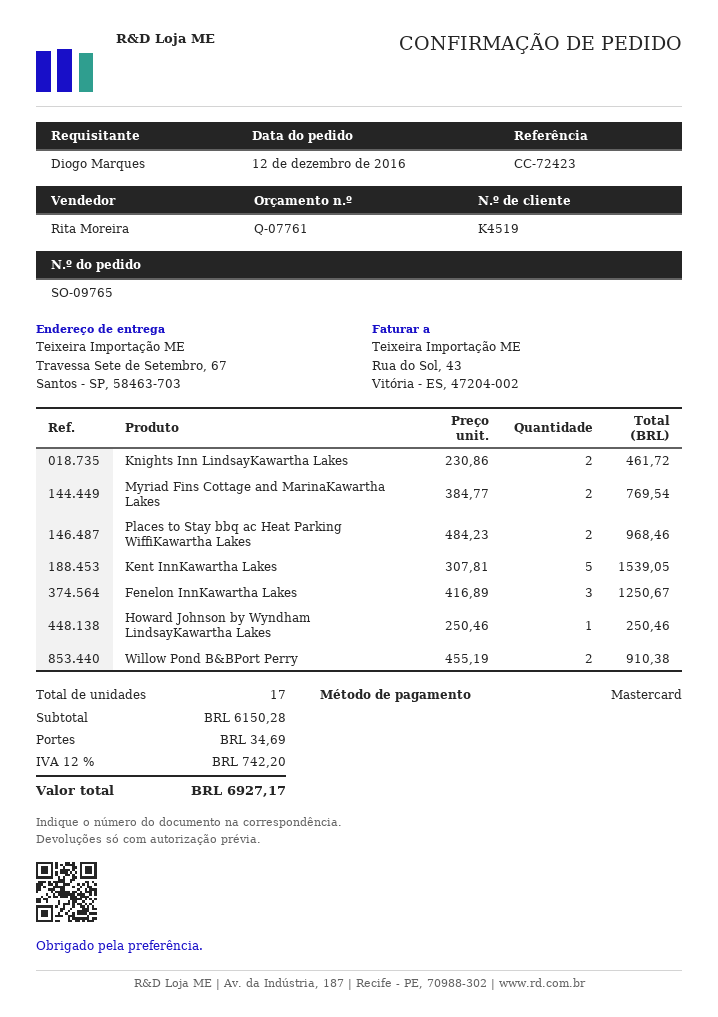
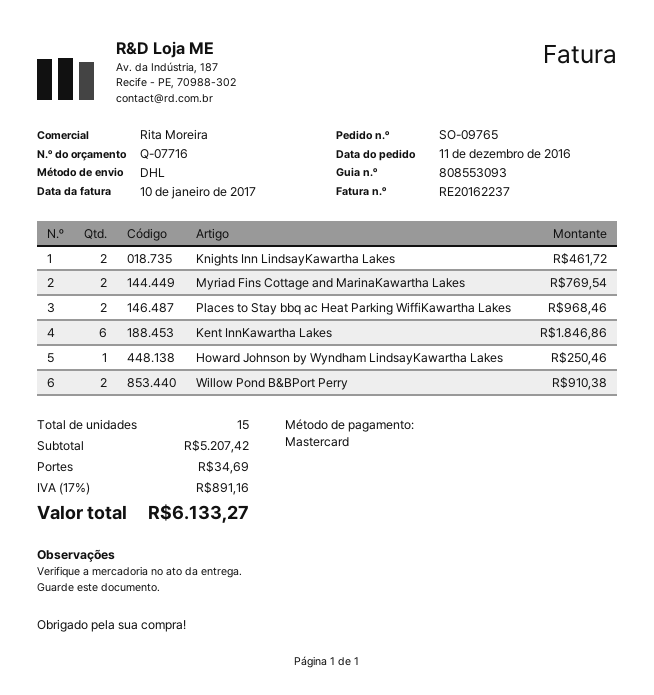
quote number: Q-07761 -> Q-07716
order date: 2016-12-12 -> 2016-12-11
Kent InnKawartha Lakes: 5 for 1539.05 -> 6 for 1846.86
Fenelon InnKawartha Lakes: 3 for 1250.67 -> none
total quantity: 17 -> 15
subtotal: 6150.28 -> 5207.42
tax: 12% = 742.20 -> 17% = 891.16
total: 6927.17 -> 6133.27

